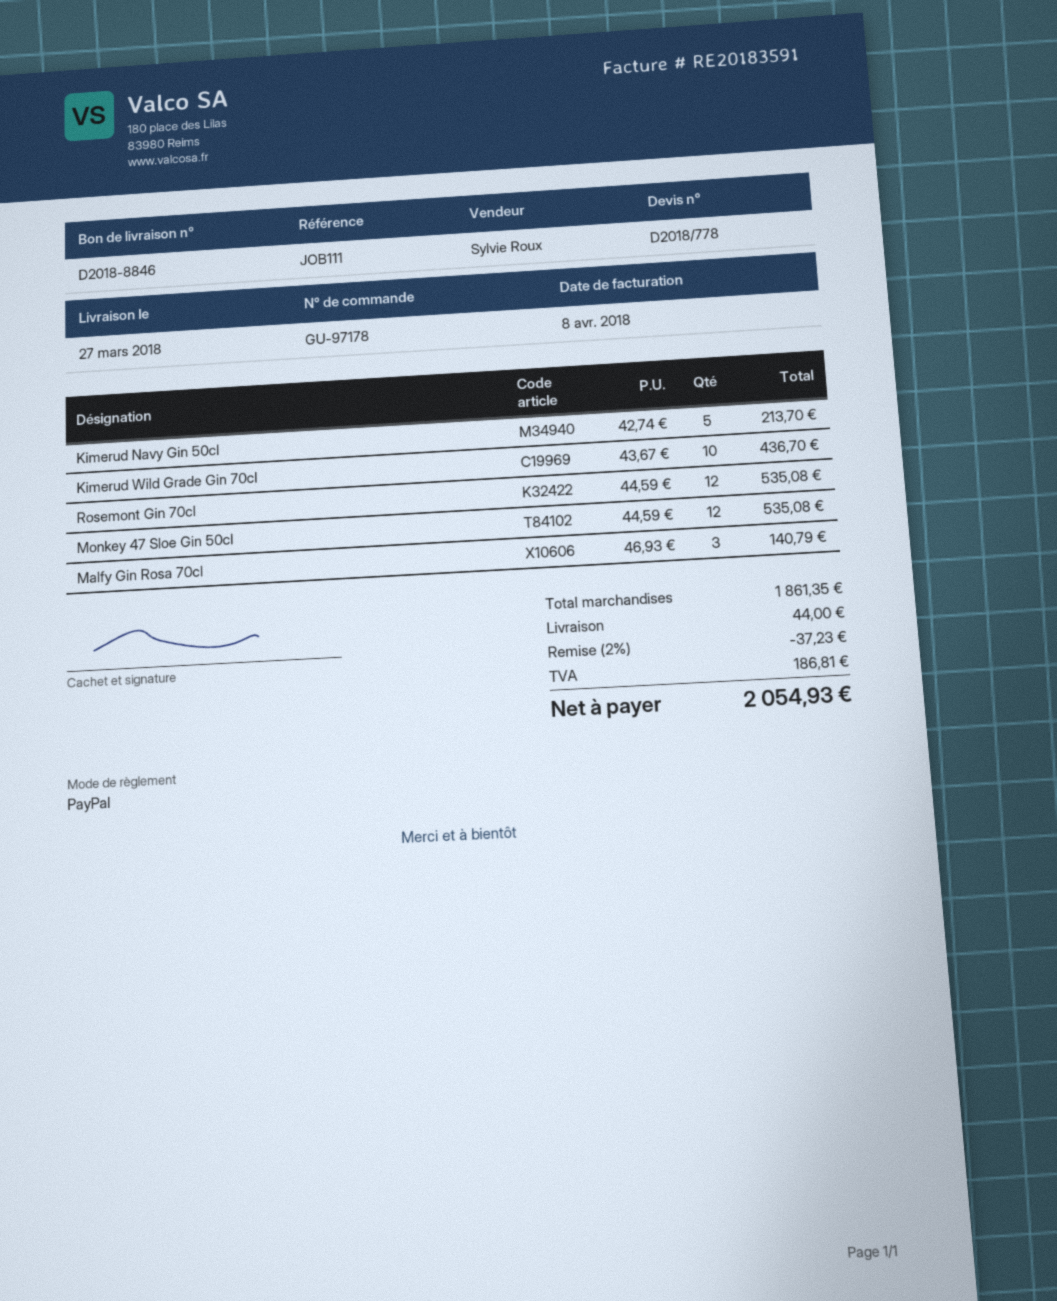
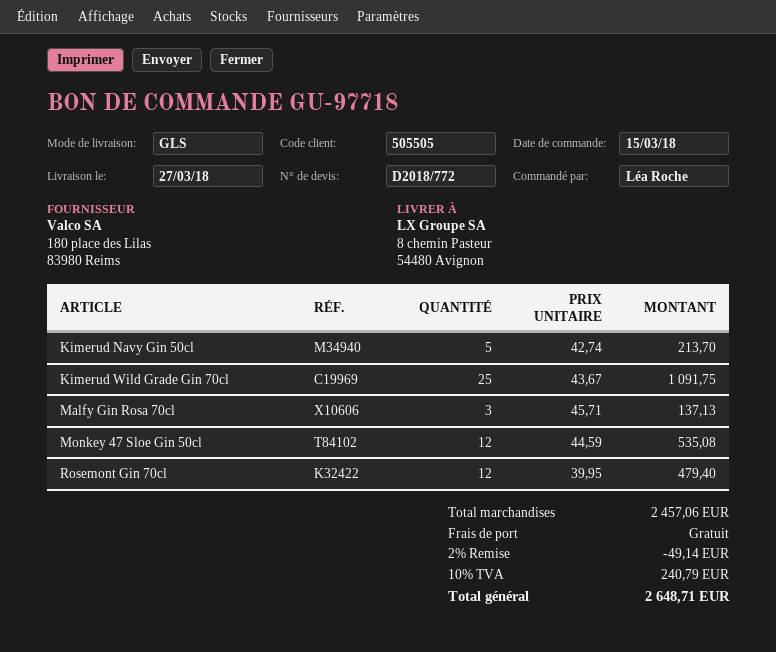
quote number: D2018/778 -> D2018/772
order number: GU-97178 -> GU-97718
Kimerud Wild Grade Gin 70cl: 10 x 43.67 = 436.70 -> 25 x 43.67 = 1091.75
Rosemont Gin 70cl: 12 x 44.59 = 535.08 -> 12 x 39.95 = 479.40
Malfy Gin Rosa 70cl: 3 x 46.93 = 140.79 -> 3 x 45.71 = 137.13
subtotal: 1861.35 -> 2457.06
discount: 2% = 37.23 -> 2% = 49.14
shipping: 44.00 -> 0.00
tax: 186.81 -> 240.79
total: 2054.93 -> 2648.71

